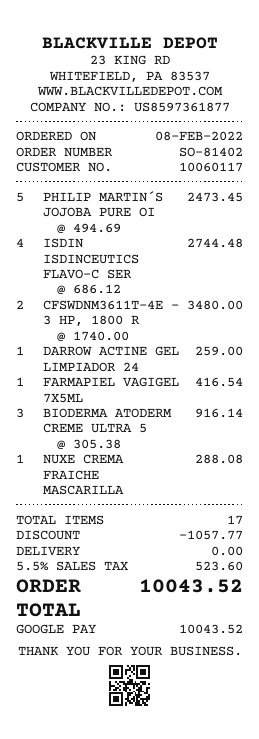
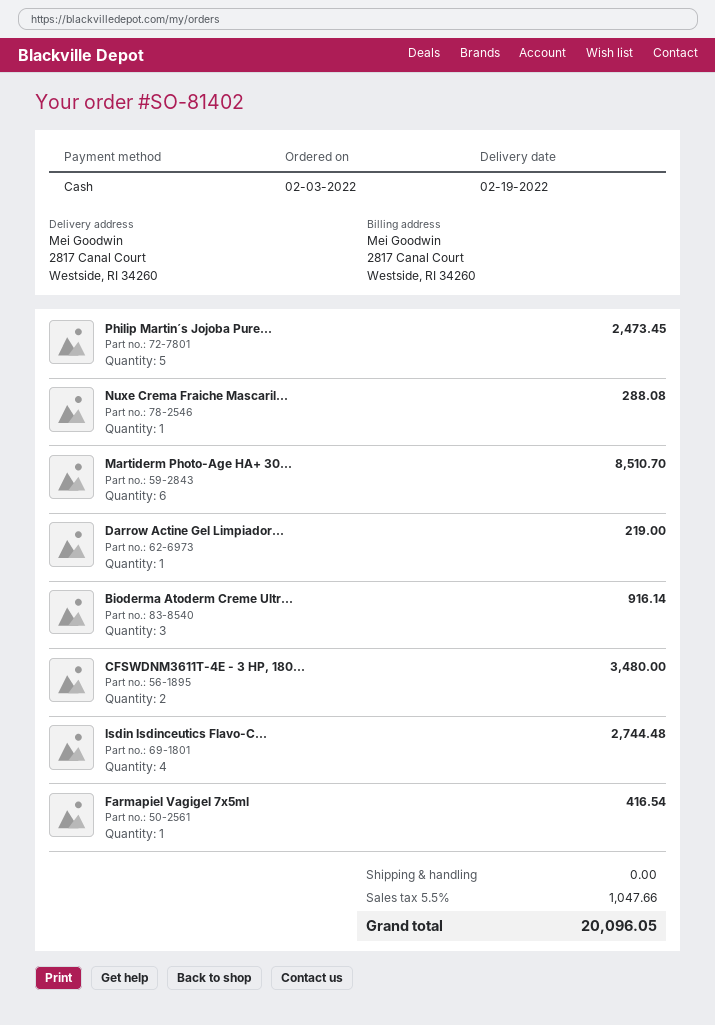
order date: 2022-02-08 -> 2022-02-03
payment method: Google Pay -> cash
DARROW ACTINE GEL LIMPIADOR 24: 1 for 259.00 -> 1 for 219.00
Martiderm Photo-Age HA+ 30...: none -> 6 for 8510.70
discount: 1057.77 -> none
tax: 5.5% = 523.60 -> 5.5% = 1047.66
total: 10043.52 -> 20096.05

